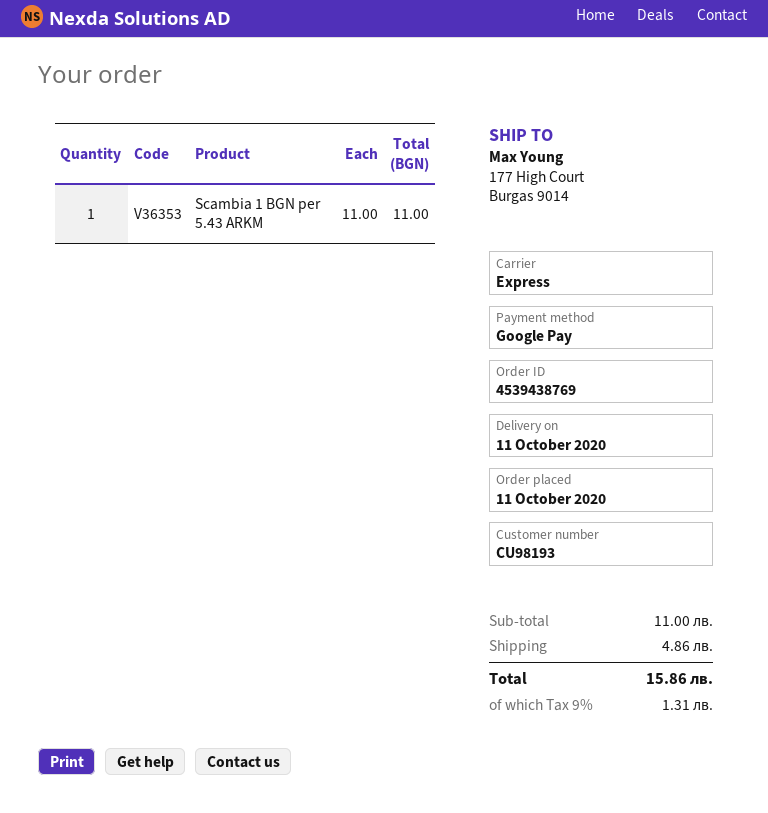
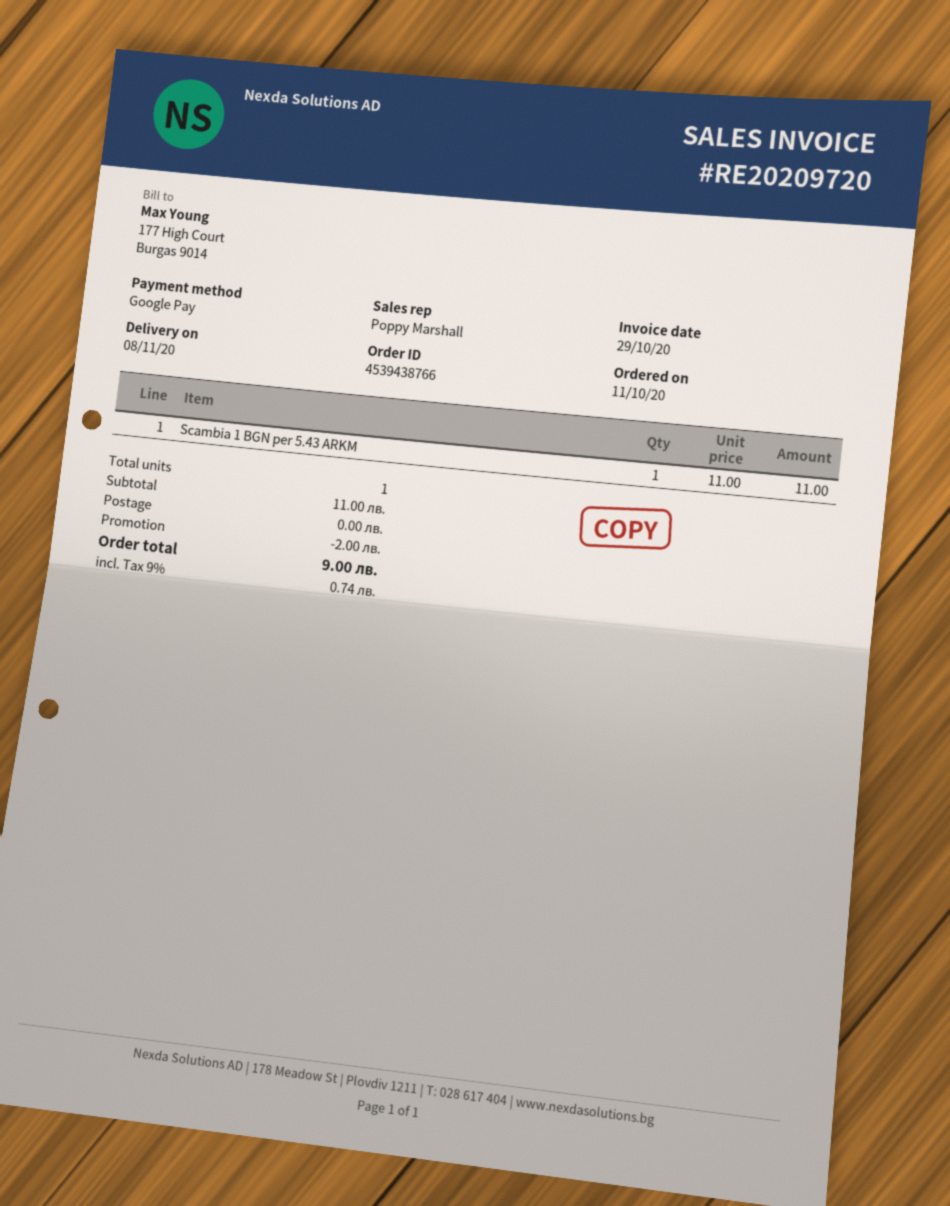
order number: 4539438769 -> 4539438766
delivery date: 2020-10-11 -> 2020-11-08
discount: none -> 2.00
shipping: 4.86 -> 0.00
tax: 9% = 1.31 -> 9% = 0.74
total: 15.86 -> 9.00

